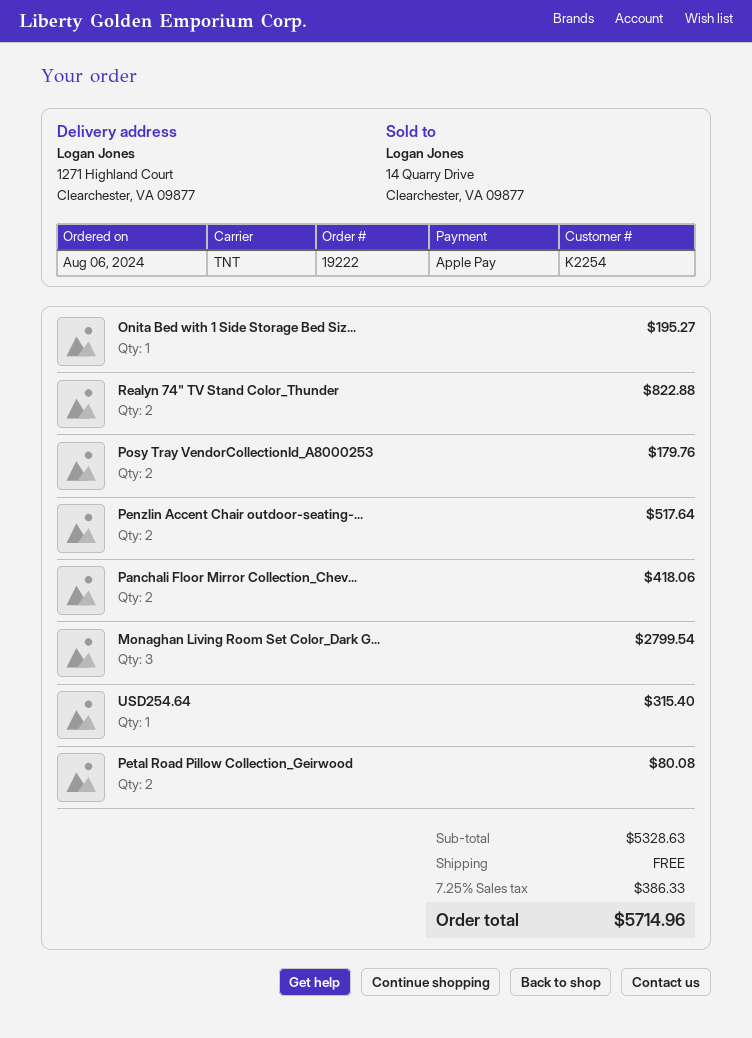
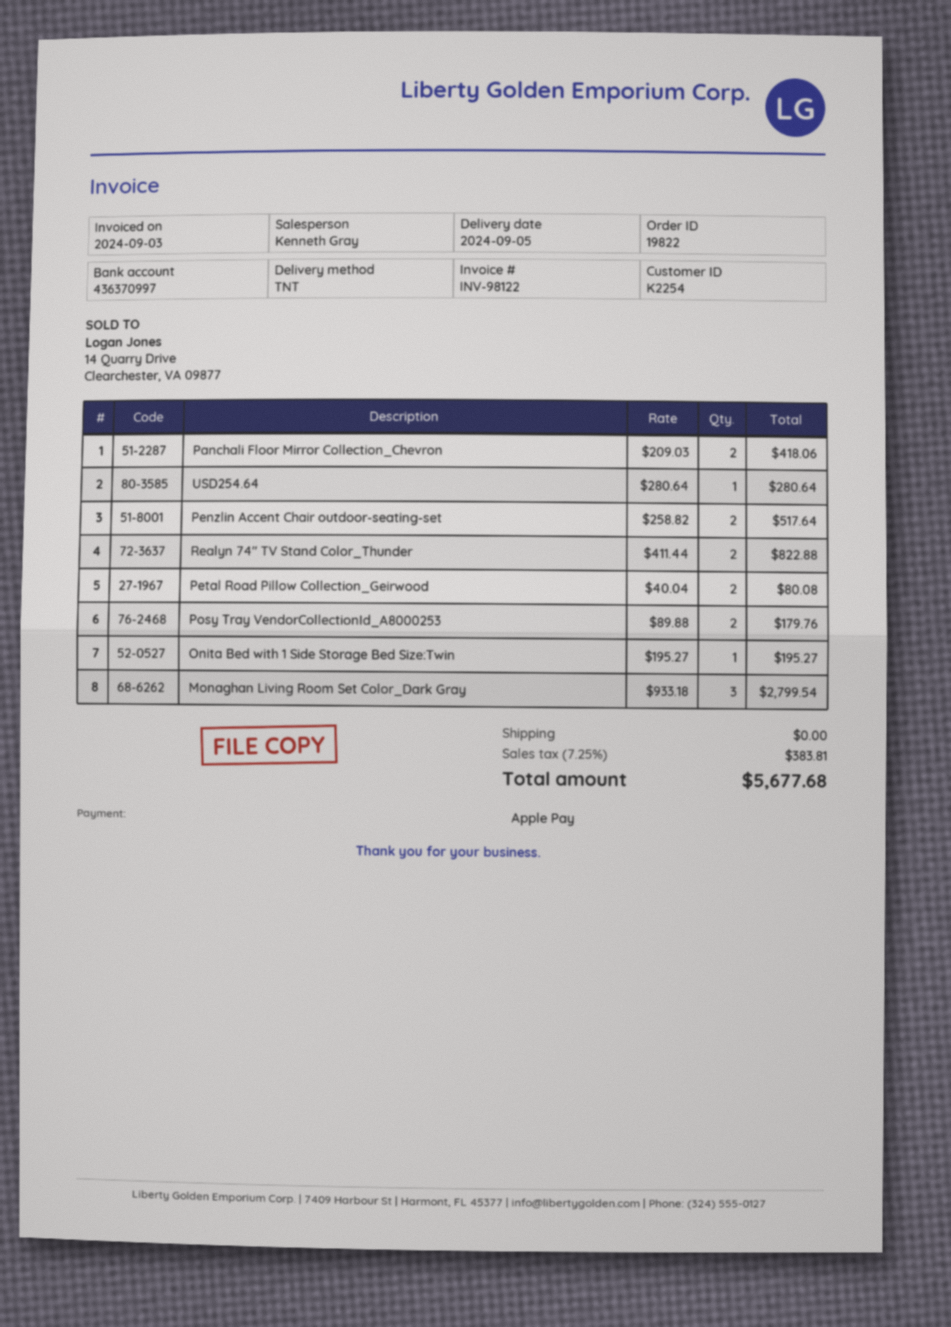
order number: 19222 -> 19822
USD254.64: 1 for 315.40 -> 1 for 280.64
tax: 7.25% = 386.33 -> 7.25% = 383.81
total: 5714.96 -> 5677.68

